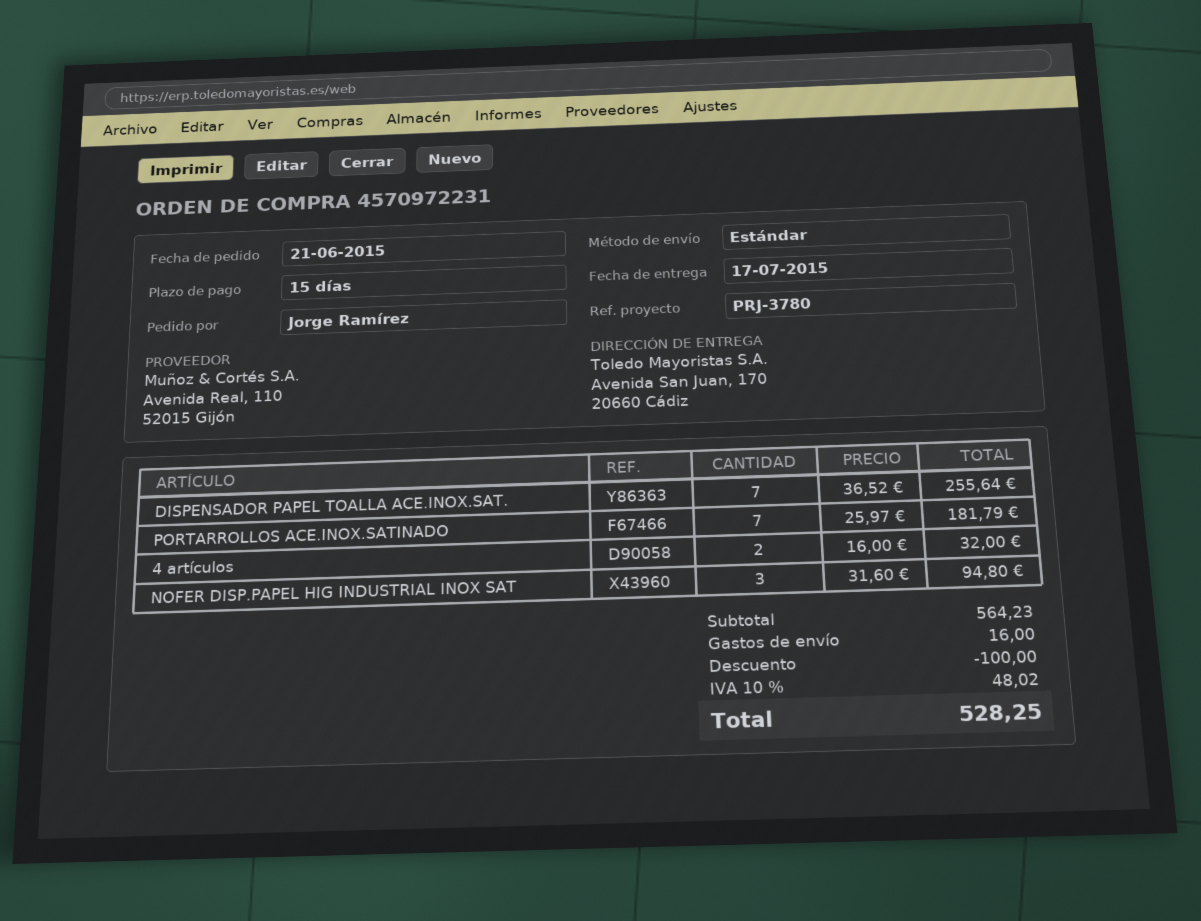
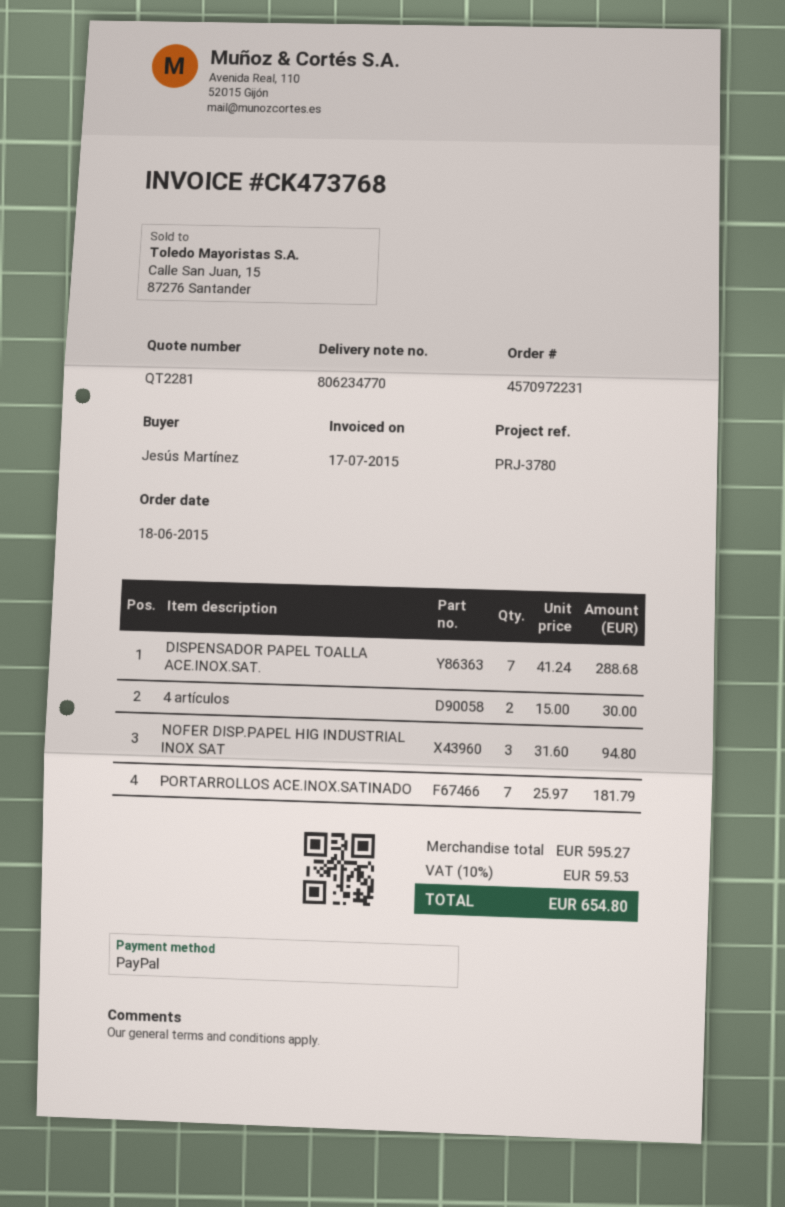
order date: 2015-06-21 -> 2015-06-18
ordered by: Jorge Ramírez -> Jesús Martínez
DISPENSADOR PAPEL TOALLA ACE.INOX.SAT.: 7 x 36.52 = 255.64 -> 7 x 41.24 = 288.68
4 artículos: 2 x 16.00 = 32.00 -> 2 x 15.00 = 30.00
subtotal: 564.23 -> 595.27
discount: 100.00 -> none
shipping: 16.00 -> none
tax: 10% = 48.02 -> 10% = 59.53
total: 528.25 -> 654.80

